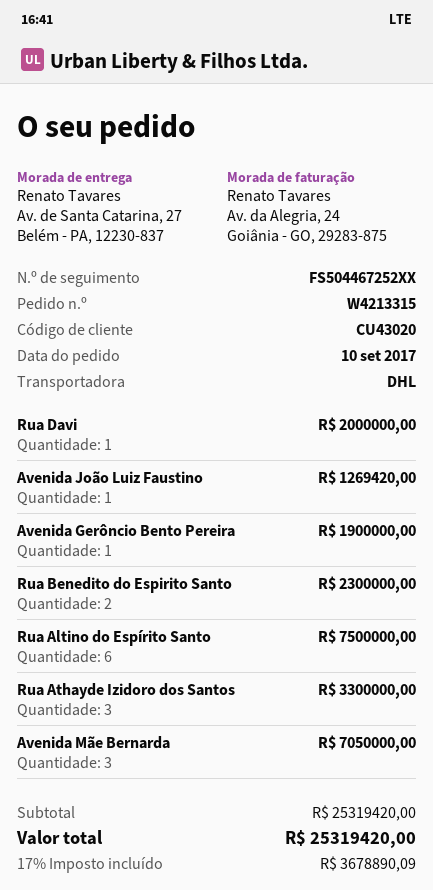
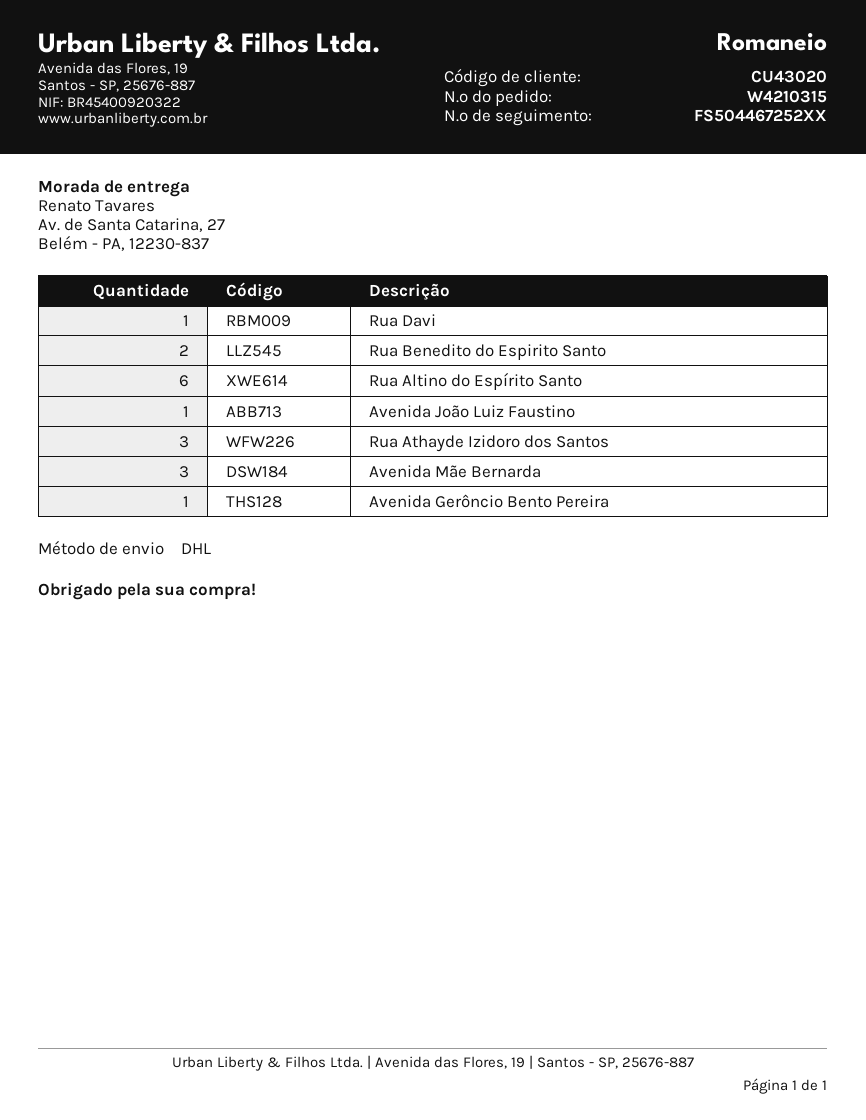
order number: W4213315 -> W4210315

